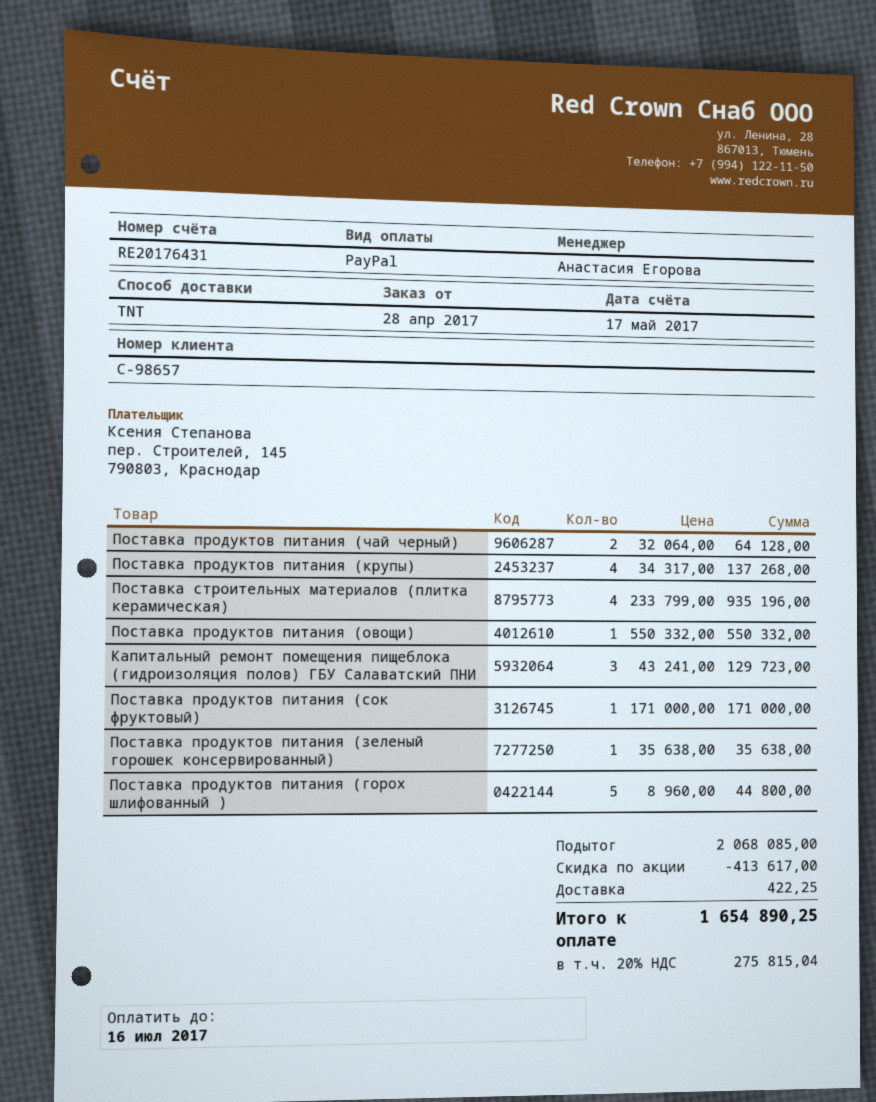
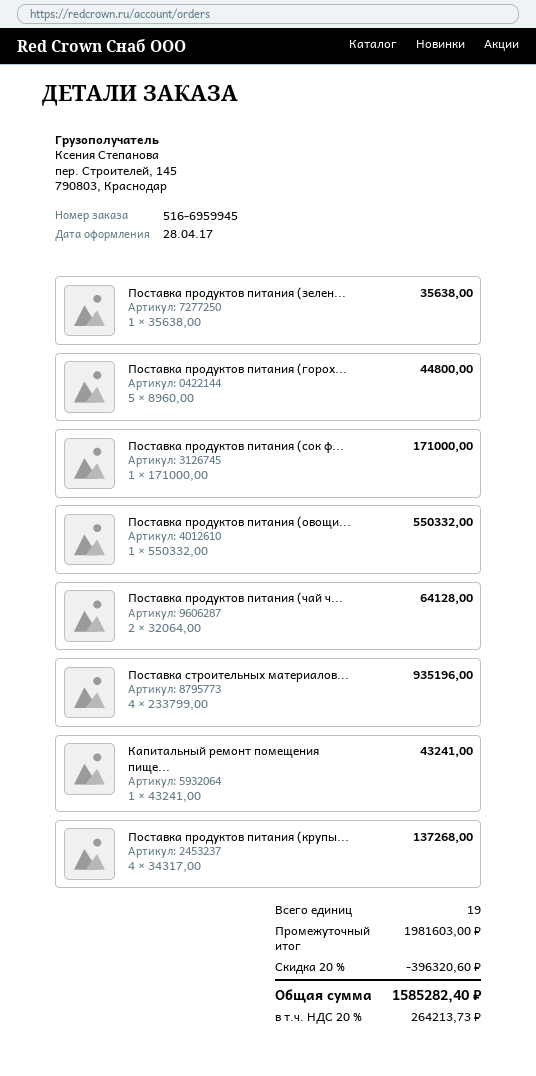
Капитальный ремонт помещения пищеблока (гидроизоляция полов) ГБУ Салаватский ПНИ: 3 x 43241.00 = 129723.00 -> 1 x 43241.00 = 43241.00
subtotal: 2068085.00 -> 1981603.00
discount: 413617.00 -> 396320.60
shipping: 422.25 -> none
tax: 20% = 275815.04 -> 20% = 264213.73
total: 1654890.25 -> 1585282.40

